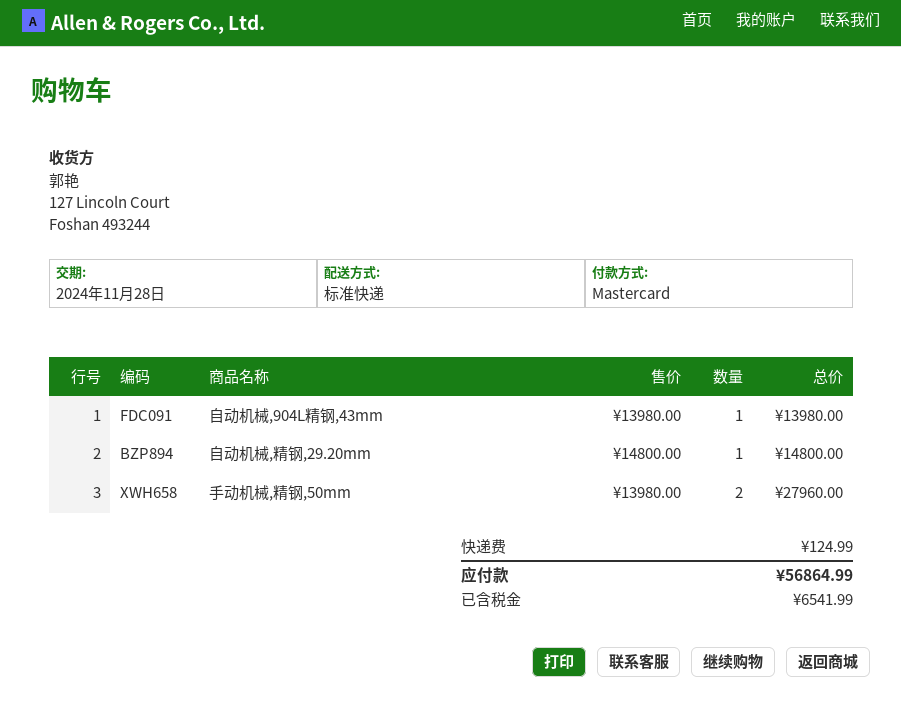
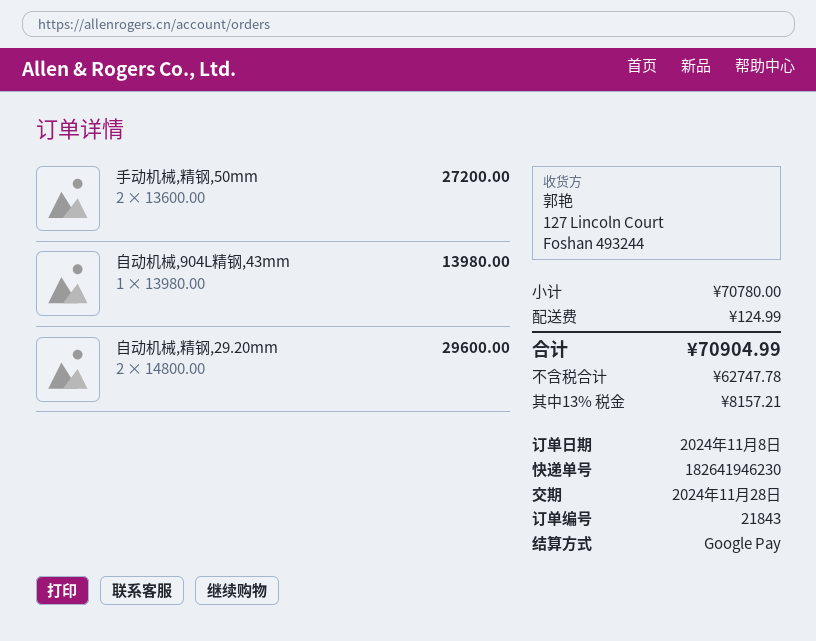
payment method: Mastercard -> Google Pay
自动机械,精钢,29.20mm: 1 x 14800.00 = 14800.00 -> 2 x 14800.00 = 29600.00
手动机械,精钢,50mm: 2 x 13980.00 = 27960.00 -> 2 x 13600.00 = 27200.00
tax: 6541.99 -> 8157.21
total: 56864.99 -> 70904.99

